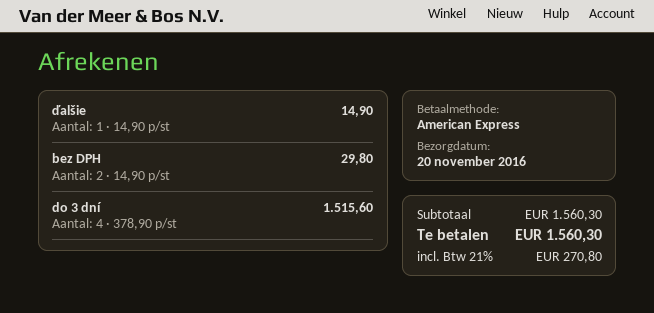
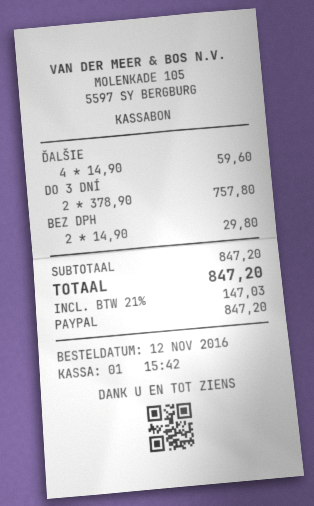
payment method: American Express -> PayPal
ďalšie: 1 x 14.90 = 14.90 -> 4 x 14.90 = 59.60
do 3 dní: 4 x 378.90 = 1515.60 -> 2 x 378.90 = 757.80
subtotal: 1560.30 -> 847.20
tax: 21% = 270.80 -> 21% = 147.03
total: 1560.30 -> 847.20

